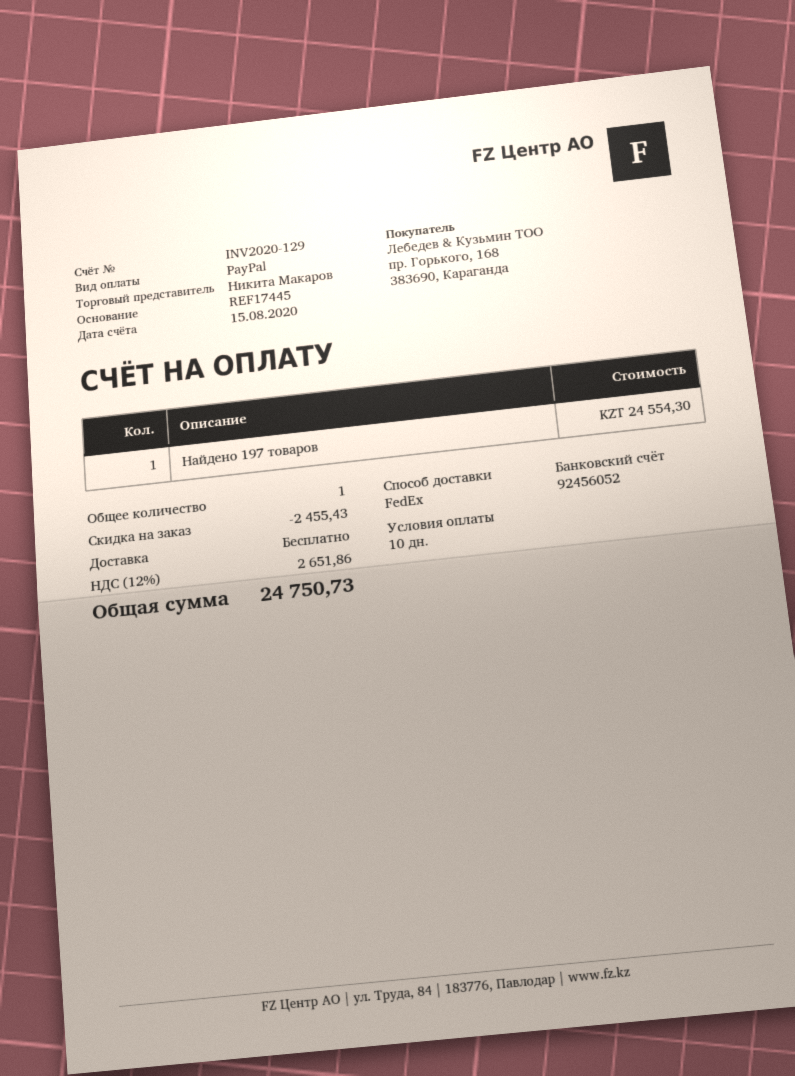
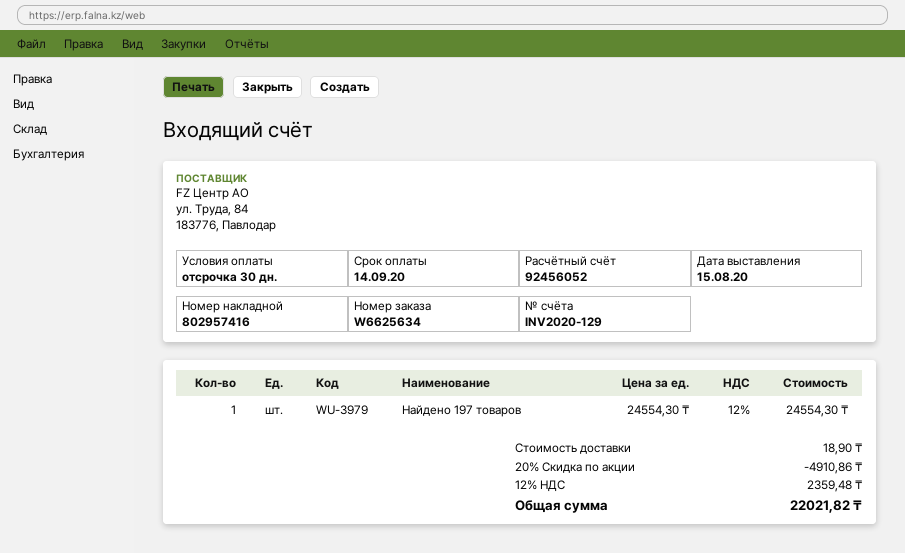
payment terms: 10 days -> 30 days
discount: 2455.43 -> 4910.86
shipping: 0.00 -> 18.90
tax: 12% = 2651.86 -> 12% = 2359.48
total: 24750.73 -> 22021.82

